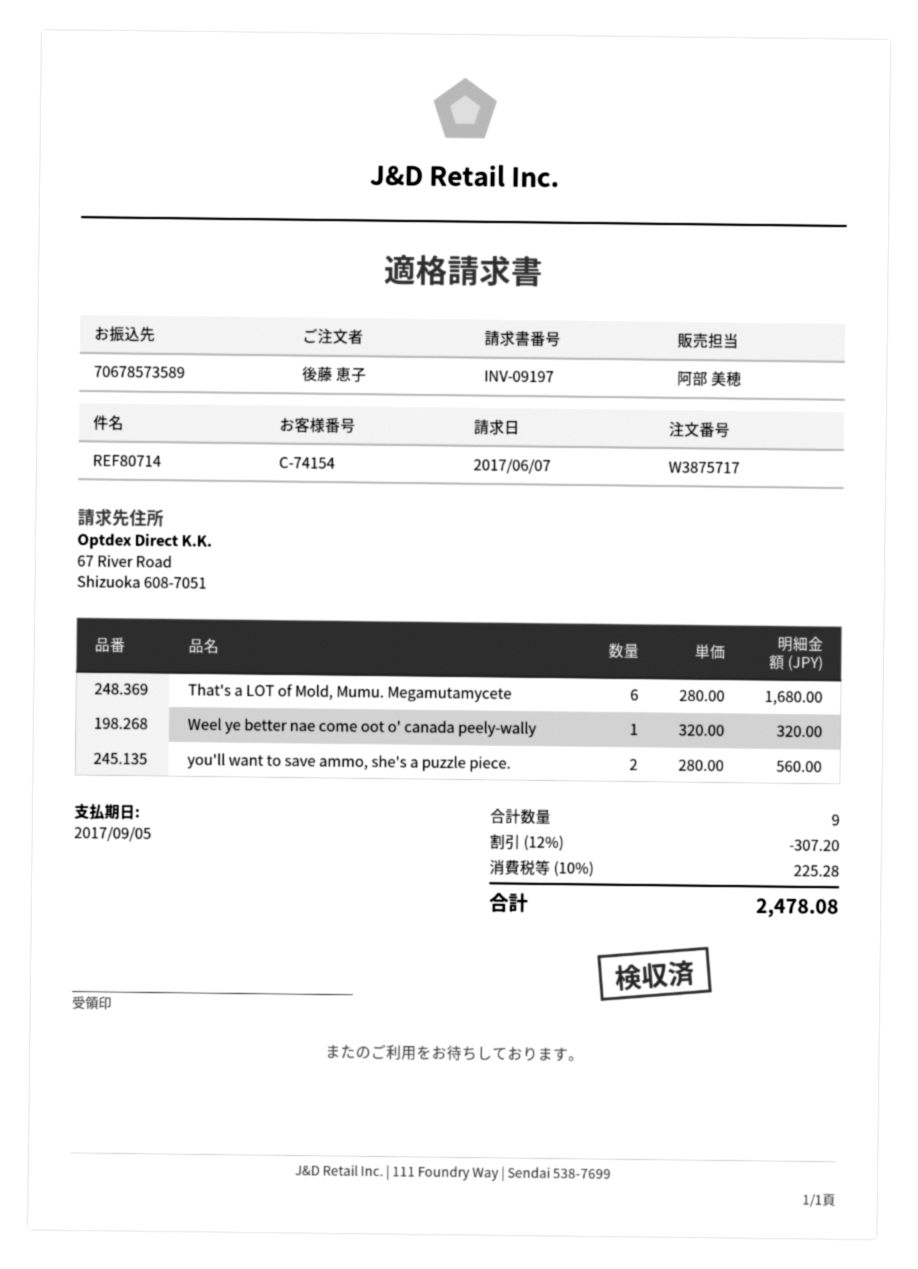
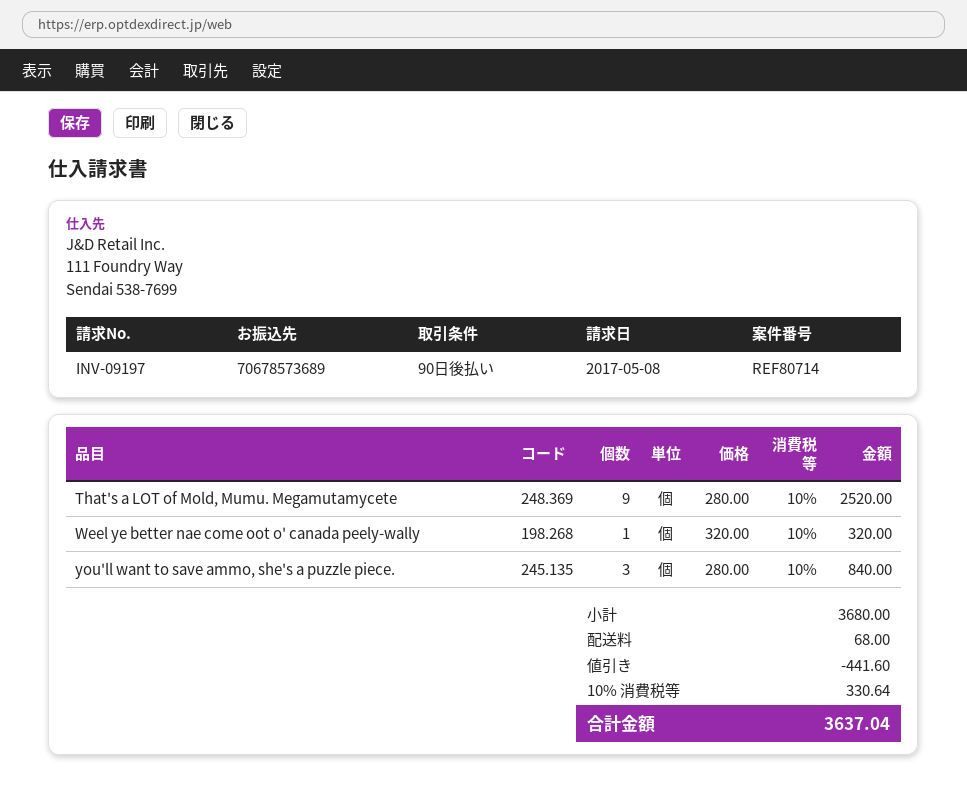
invoice date: 2017-06-07 -> 2017-05-08
bank account: 70678573589 -> 70678573689
That's a LOT of Mold, Mumu. Megamutamycete: 6 x 280.00 = 1680.00 -> 9 x 280.00 = 2520.00
you'll want to save ammo, she's a puzzle piece.: 2 x 280.00 = 560.00 -> 3 x 280.00 = 840.00
discount: 307.20 -> 441.60
shipping: none -> 68.00
tax: 10% = 225.28 -> 10% = 330.64
total: 2478.08 -> 3637.04

